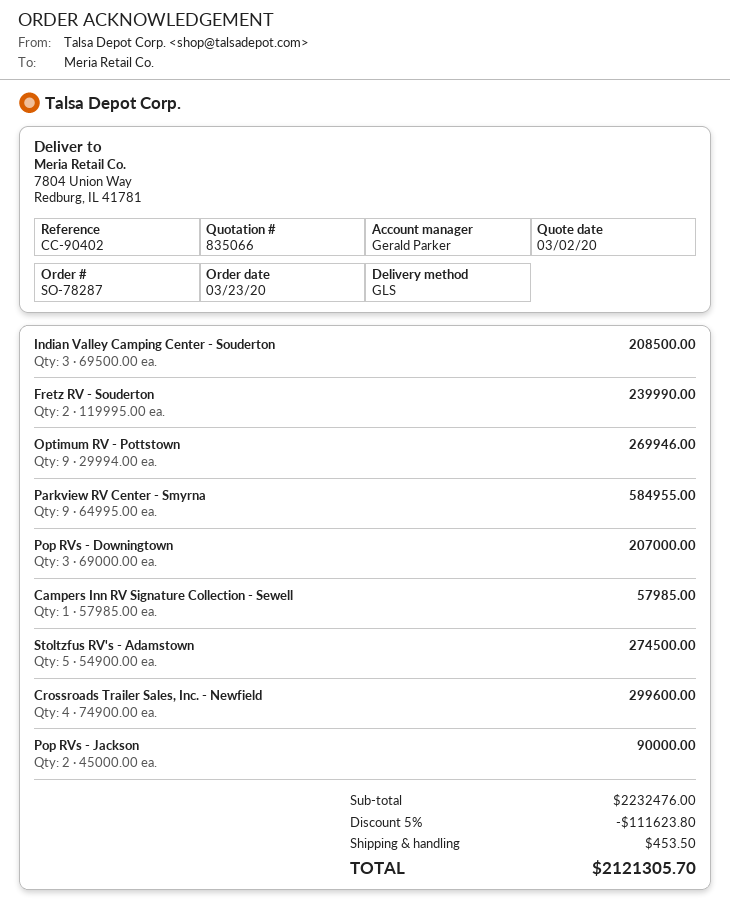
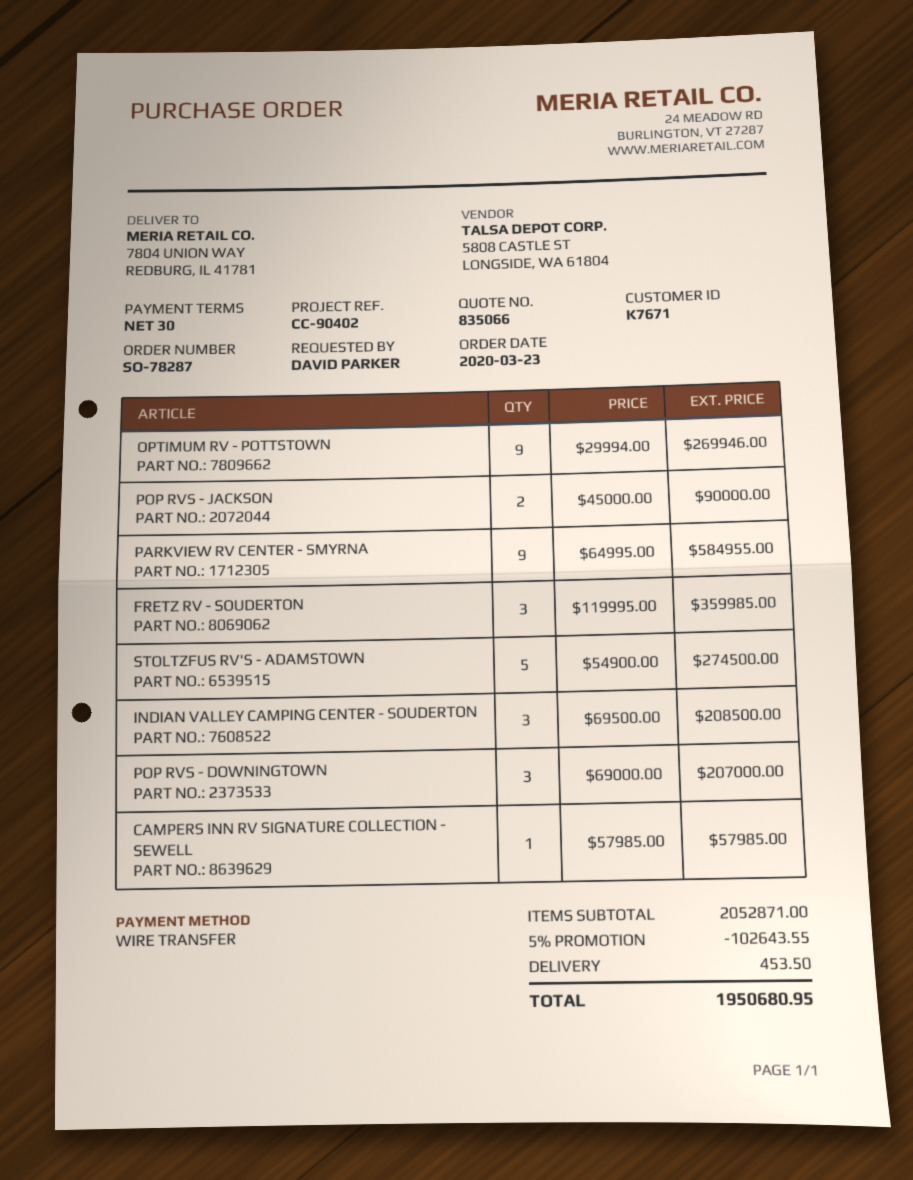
Fretz RV - Souderton: 2 x 119995.00 = 239990.00 -> 3 x 119995.00 = 359985.00
Crossroads Trailer Sales, Inc. - Newfield: 4 x 74900.00 = 299600.00 -> none
subtotal: 2232476.00 -> 2052871.00
discount: 5% = 111623.80 -> 5% = 102643.55
total: 2121305.70 -> 1950680.95

